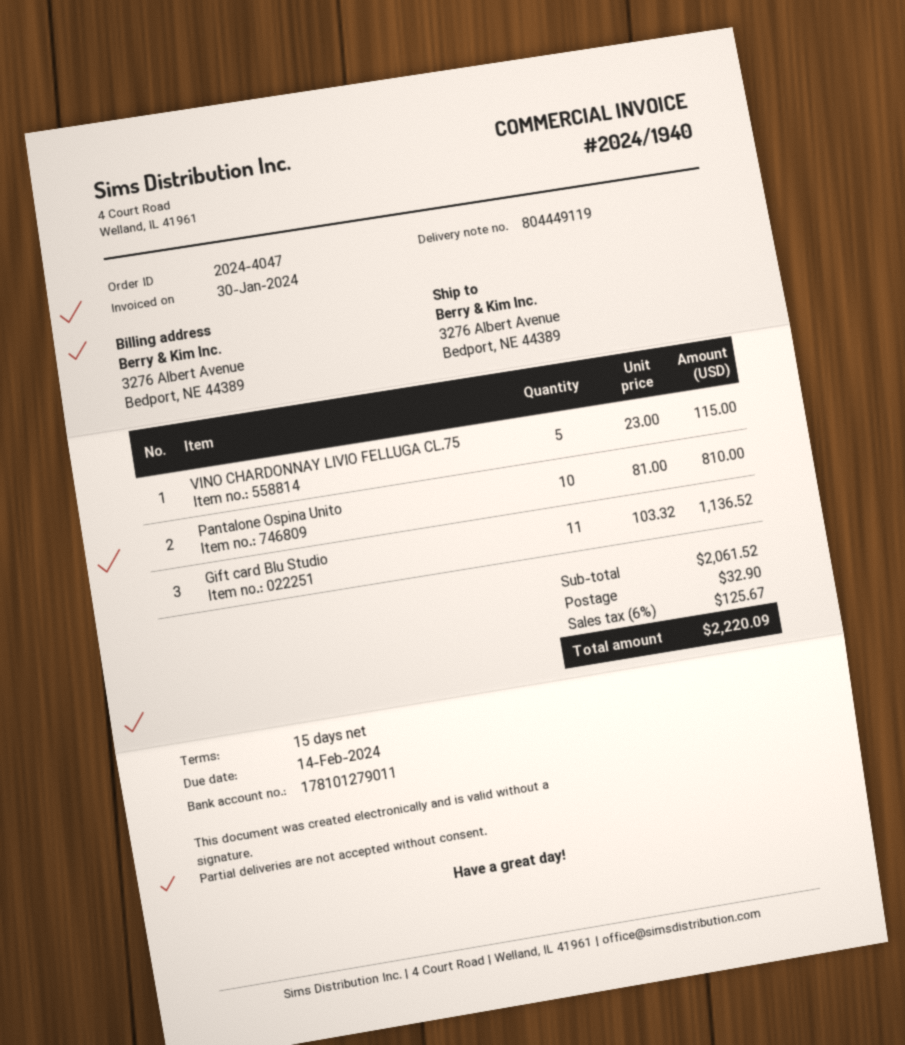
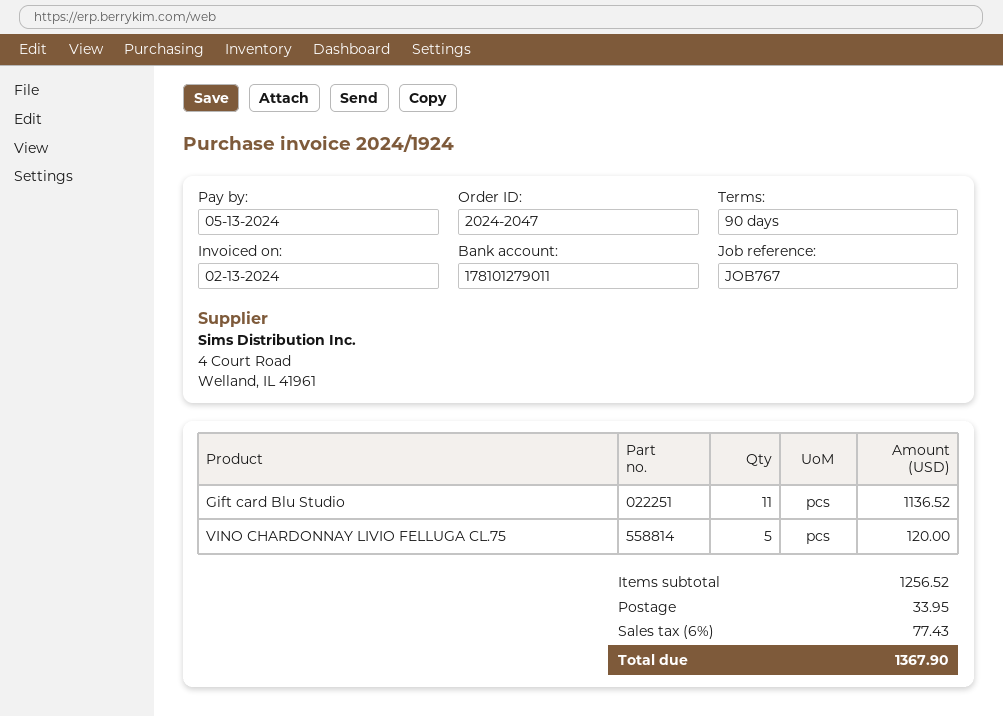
order number: 2024-4047 -> 2024-2047
invoice number: 2024/1940 -> 2024/1924
invoice date: 2024-01-30 -> 2024-02-13
payment terms: 15 days -> 90 days
due date: 2024-02-14 -> 2024-05-13
VINO CHARDONNAY LIVIO FELLUGA CL.75: 5 for 115.00 -> 5 for 120.00
Pantalone Ospina Unito: 10 for 810.00 -> none
subtotal: 2061.52 -> 1256.52
shipping: 32.90 -> 33.95
tax: 6% = 125.67 -> 6% = 77.43
total: 2220.09 -> 1367.90

